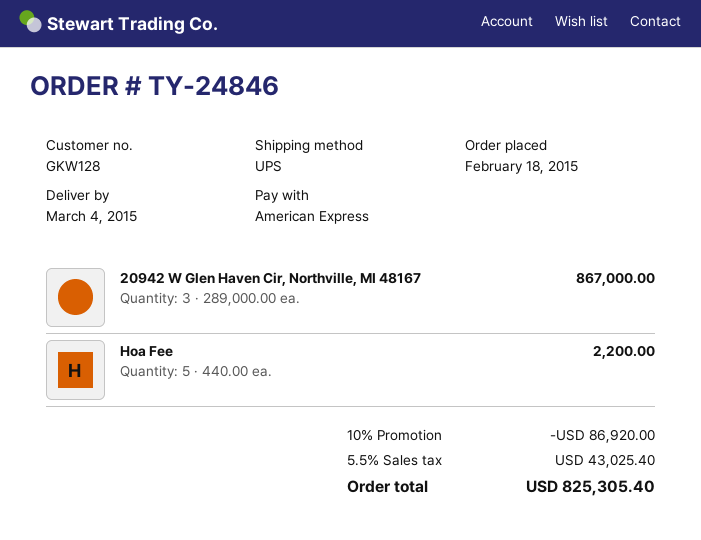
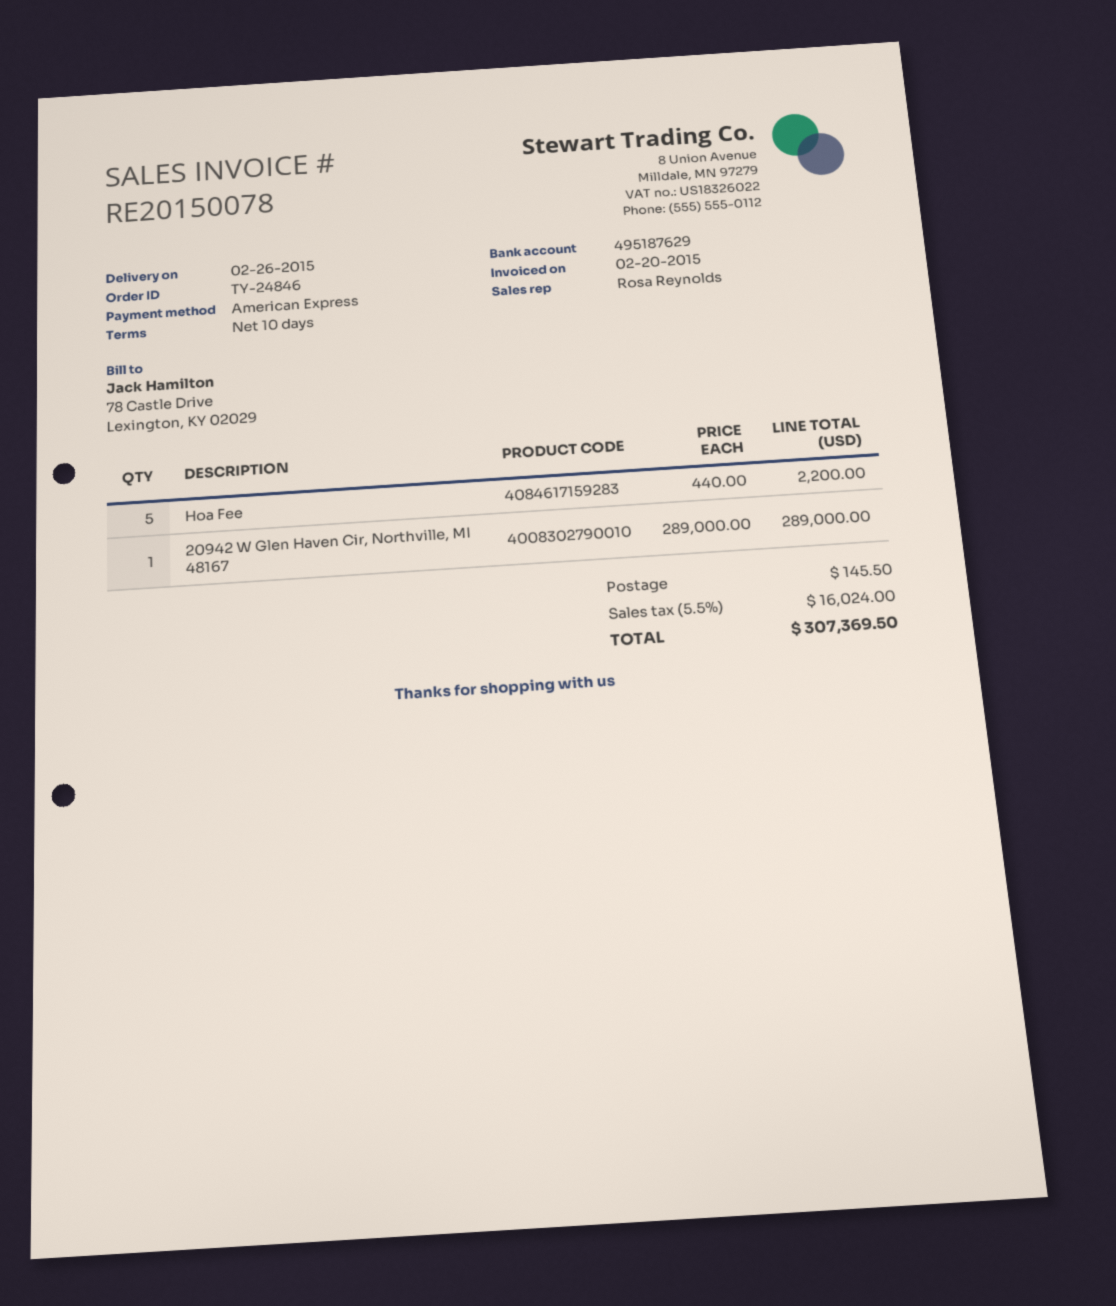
delivery date: 2015-03-04 -> 2015-02-26
20942 W Glen Haven Cir, Northville, MI 48167: 3 x 289000.00 = 867000.00 -> 1 x 289000.00 = 289000.00
discount: 10% = 86920.00 -> none
shipping: none -> 145.50
tax: 5.5% = 43025.40 -> 5.5% = 16024.00
total: 825305.40 -> 307369.50

